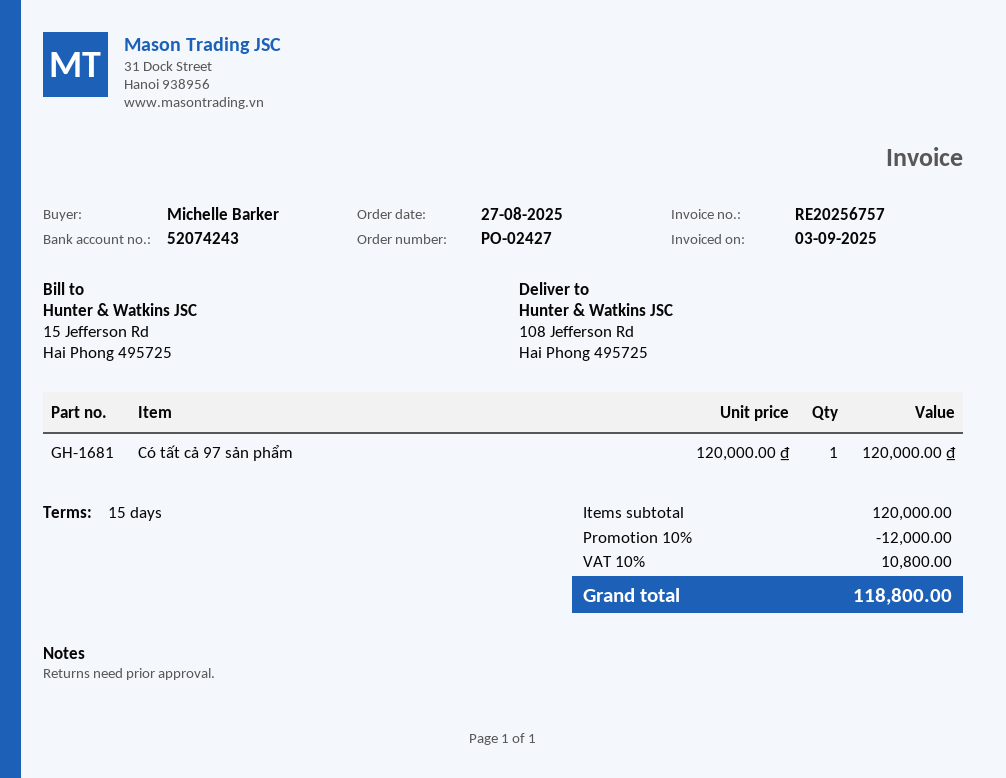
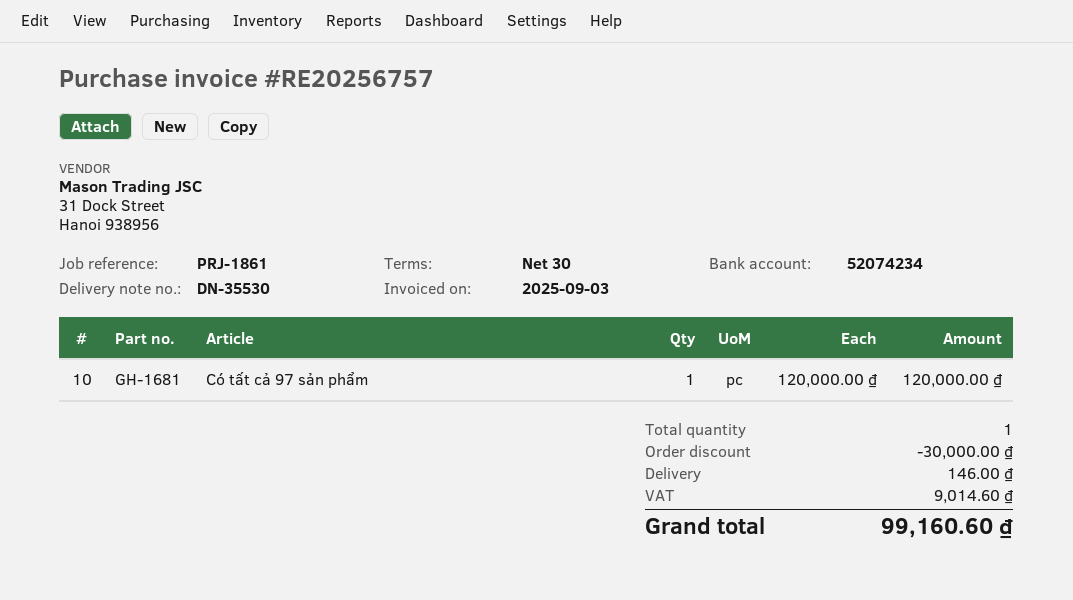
payment terms: 15 days -> 30 days
bank account: 52074243 -> 52074234
discount: 12000.00 -> 30000.00
shipping: none -> 146.00
tax: 10800.00 -> 9014.60
total: 118800.00 -> 99160.60

